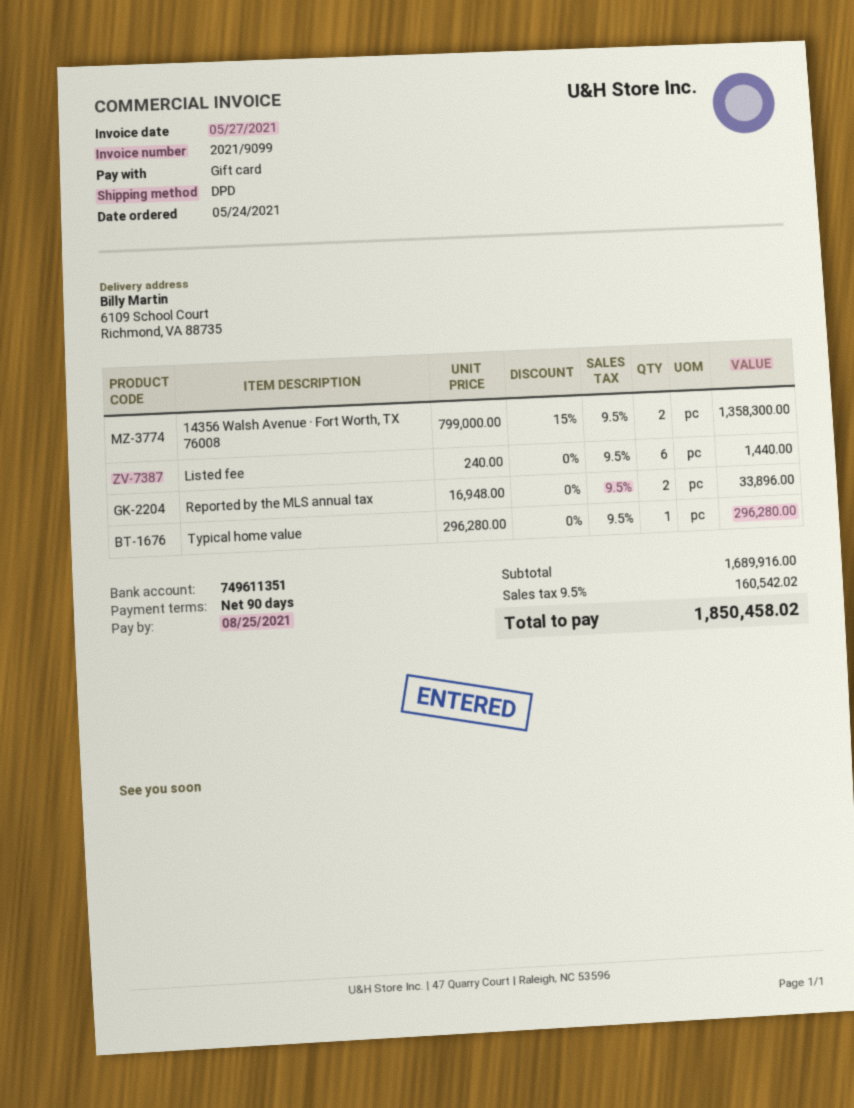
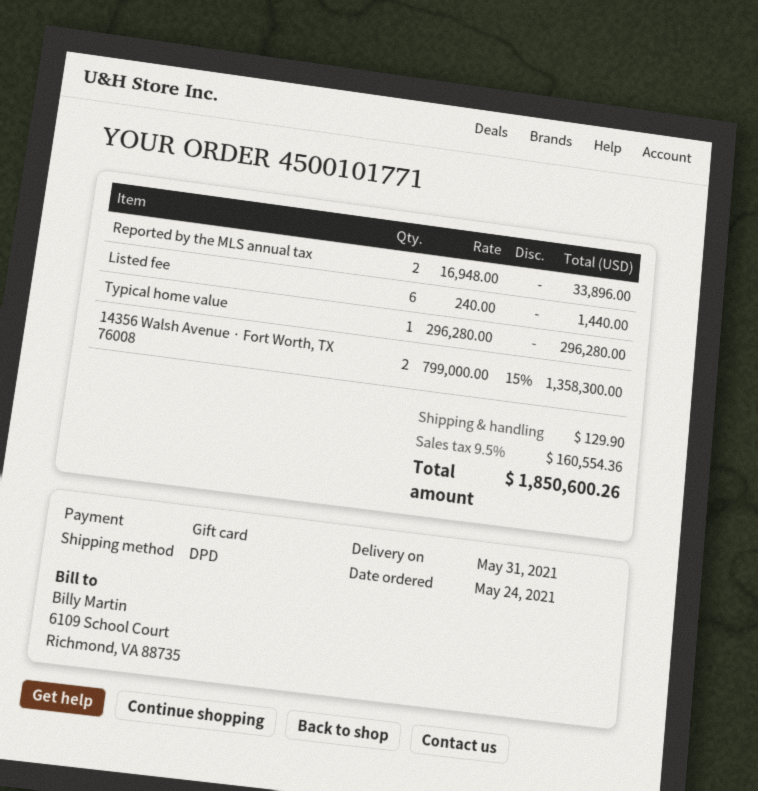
shipping: none -> 129.90
tax: 9.5% = 160542.02 -> 9.5% = 160554.36
total: 1850458.02 -> 1850600.26

